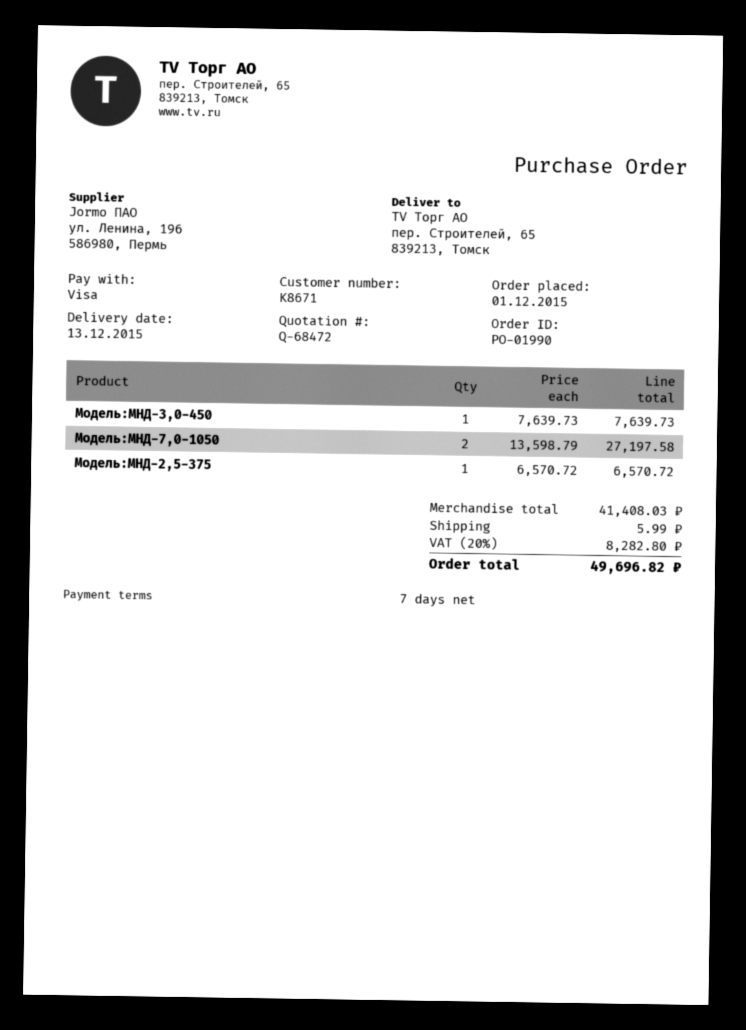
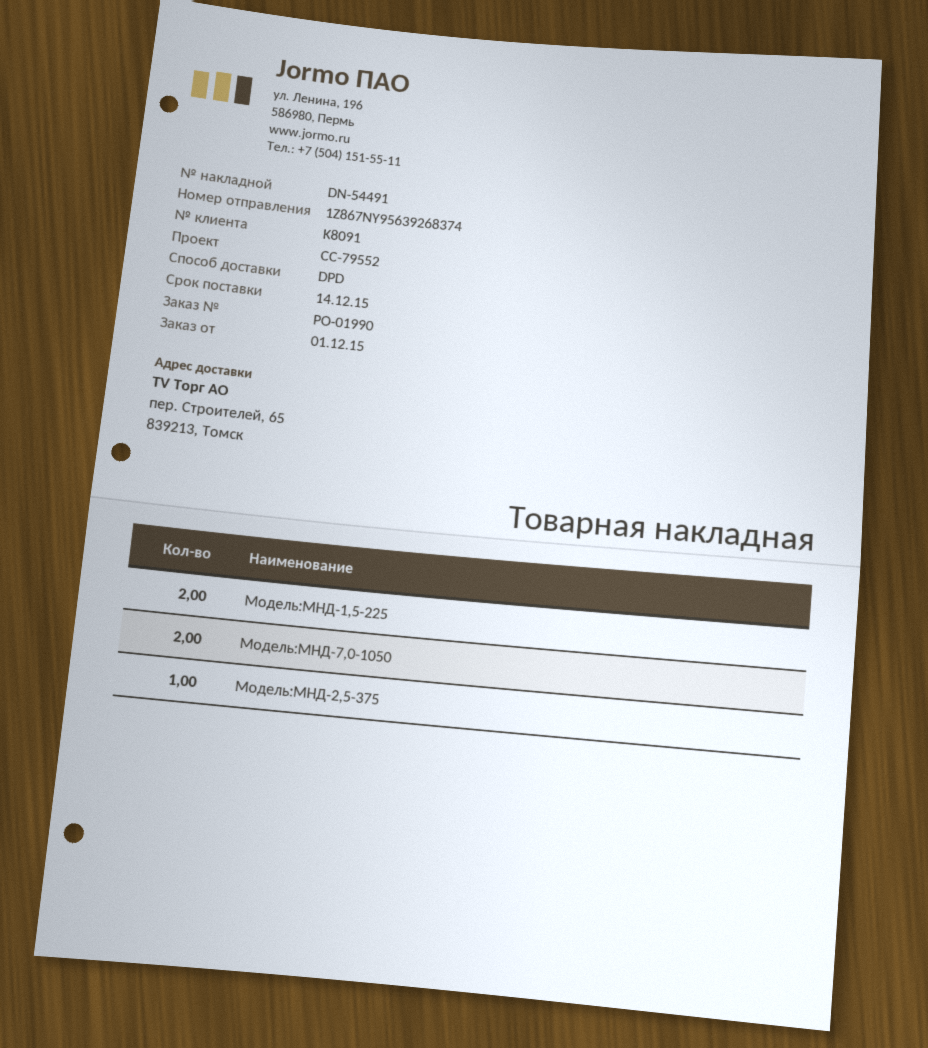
delivery date: 2015-12-13 -> 2015-12-14
customer number: K8671 -> K8091
Модель:МНД-3,0-450: 1 -> none
Модель:МНД-1,5-225: none -> 2

